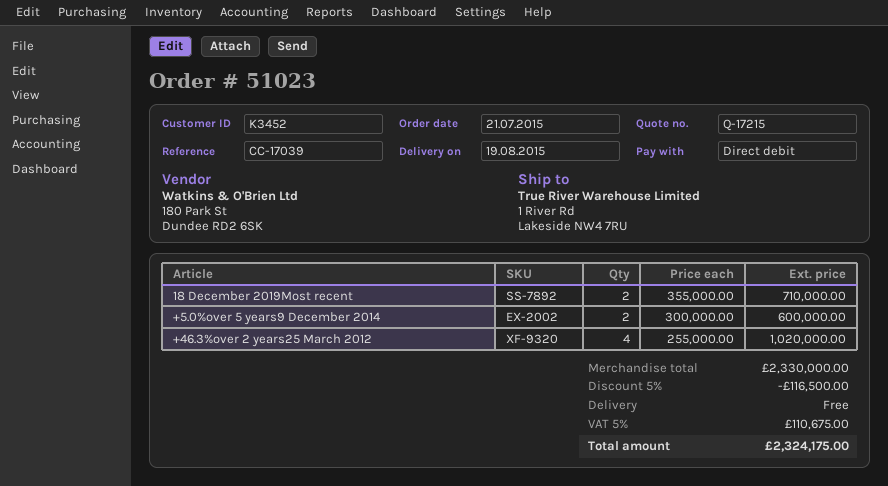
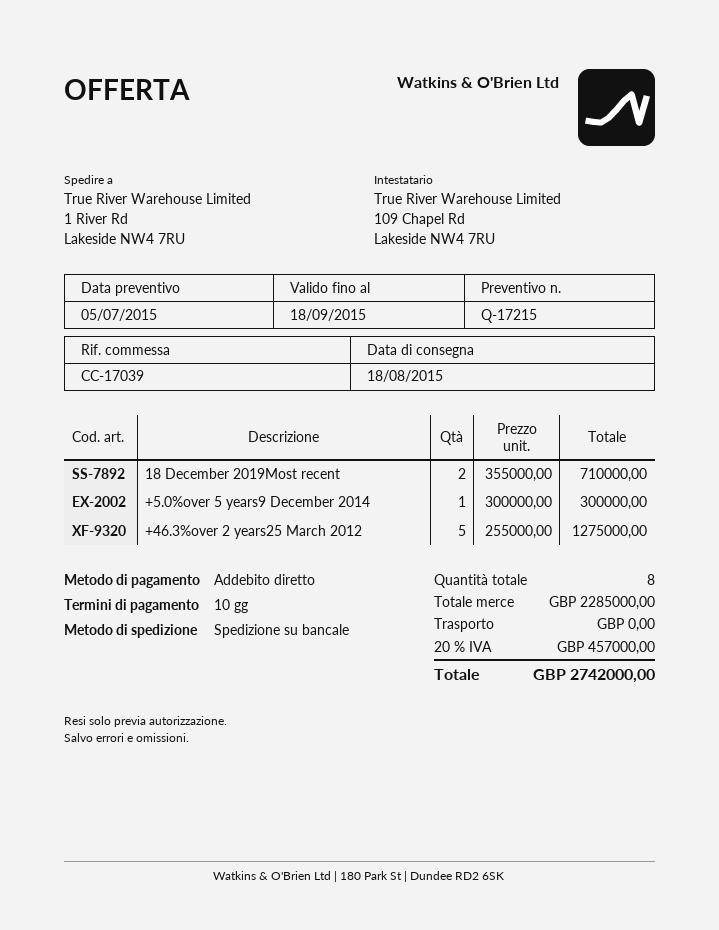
delivery date: 2015-08-19 -> 2015-08-18
+5.0%over 5 years9 December 2014: 2 x 300000.00 = 600000.00 -> 1 x 300000.00 = 300000.00
+46.3%over 2 years25 March 2012: 4 x 255000.00 = 1020000.00 -> 5 x 255000.00 = 1275000.00
subtotal: 2330000.00 -> 2285000.00
discount: 5% = 116500.00 -> none
tax: 5% = 110675.00 -> 20% = 457000.00
total: 2324175.00 -> 2742000.00

